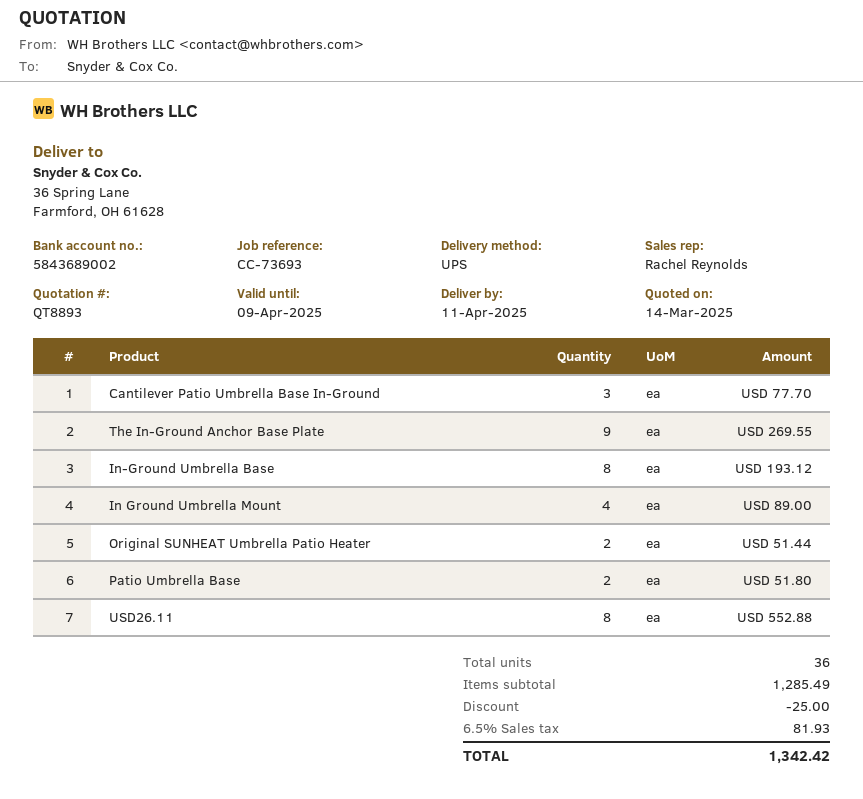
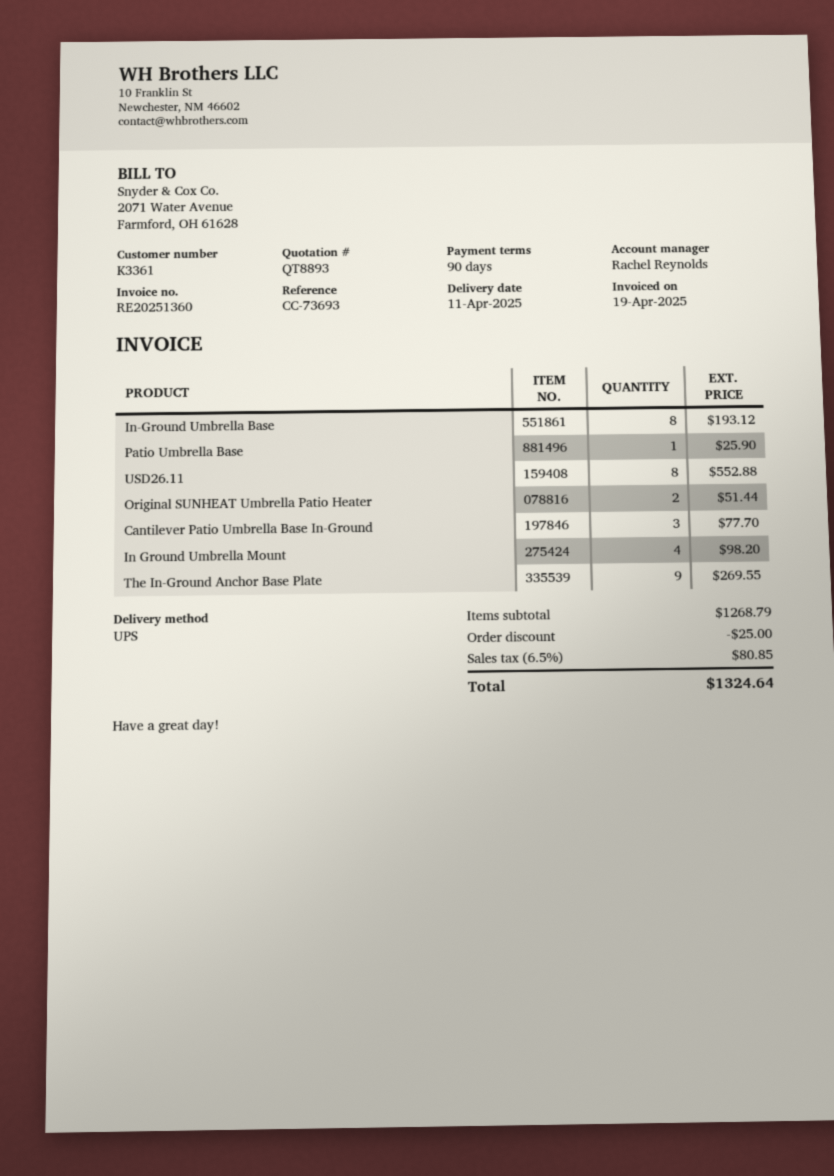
In Ground Umbrella Mount: 4 for 89.00 -> 4 for 98.20
Patio Umbrella Base: 2 for 51.80 -> 1 for 25.90
subtotal: 1285.49 -> 1268.79
tax: 6.5% = 81.93 -> 6.5% = 80.85
total: 1342.42 -> 1324.64

